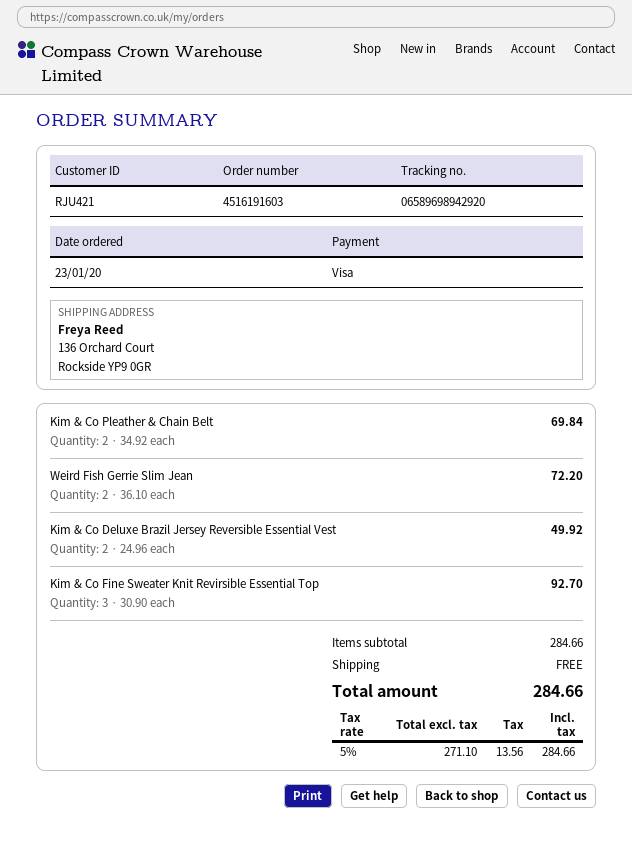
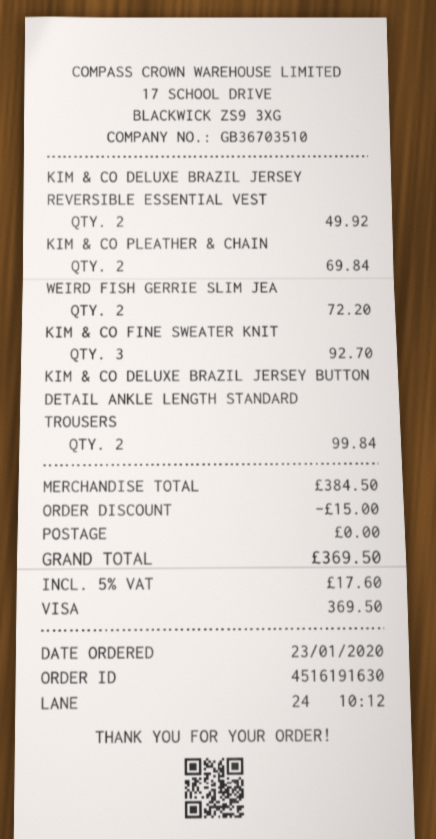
order number: 4516191603 -> 4516191630
KIM & CO DELUXE BRAZIL JERSEY BUTTON DETAIL ANKLE LENGTH STANDARD TROUSERS: none -> 2 for 99.84
subtotal: 284.66 -> 384.50
discount: none -> 15.00
tax: 5% = 13.56 -> 5% = 17.60
total: 284.66 -> 369.50

